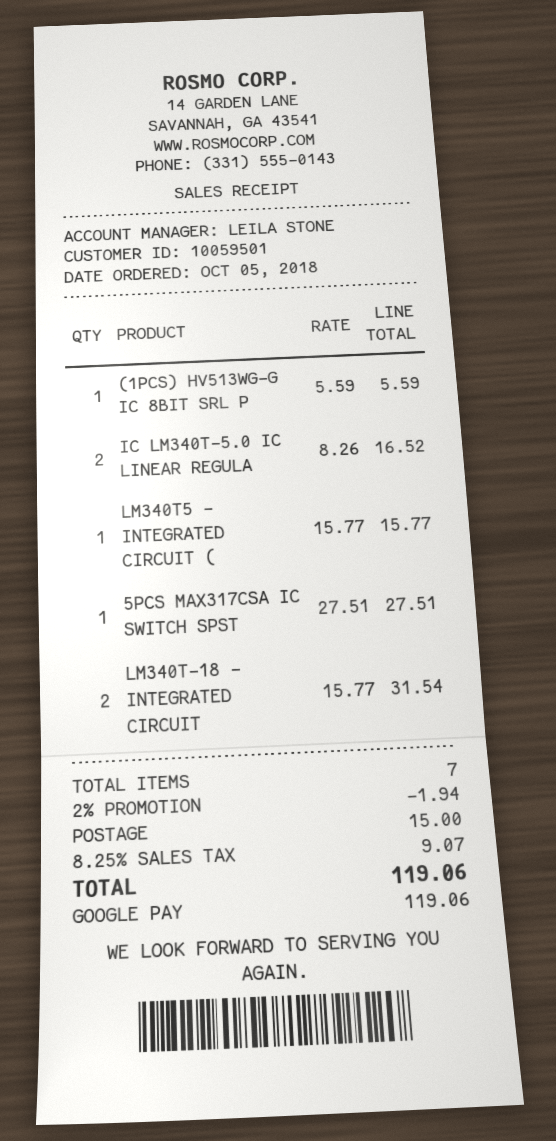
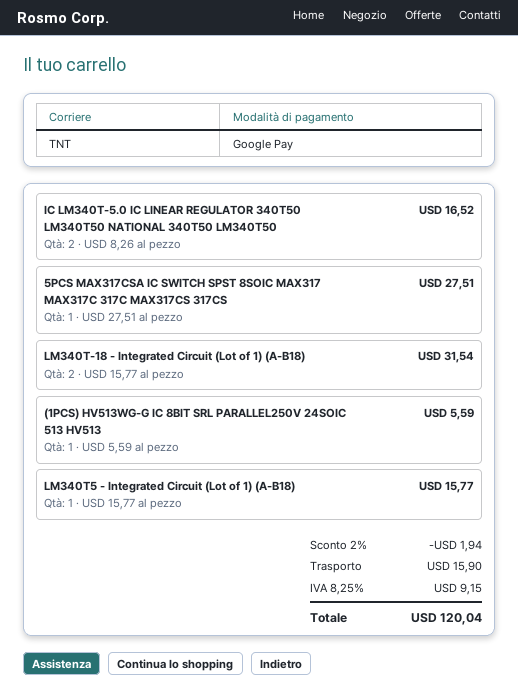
shipping: 15.00 -> 15.90
tax: 8.25% = 9.07 -> 8.25% = 9.15
total: 119.06 -> 120.04

